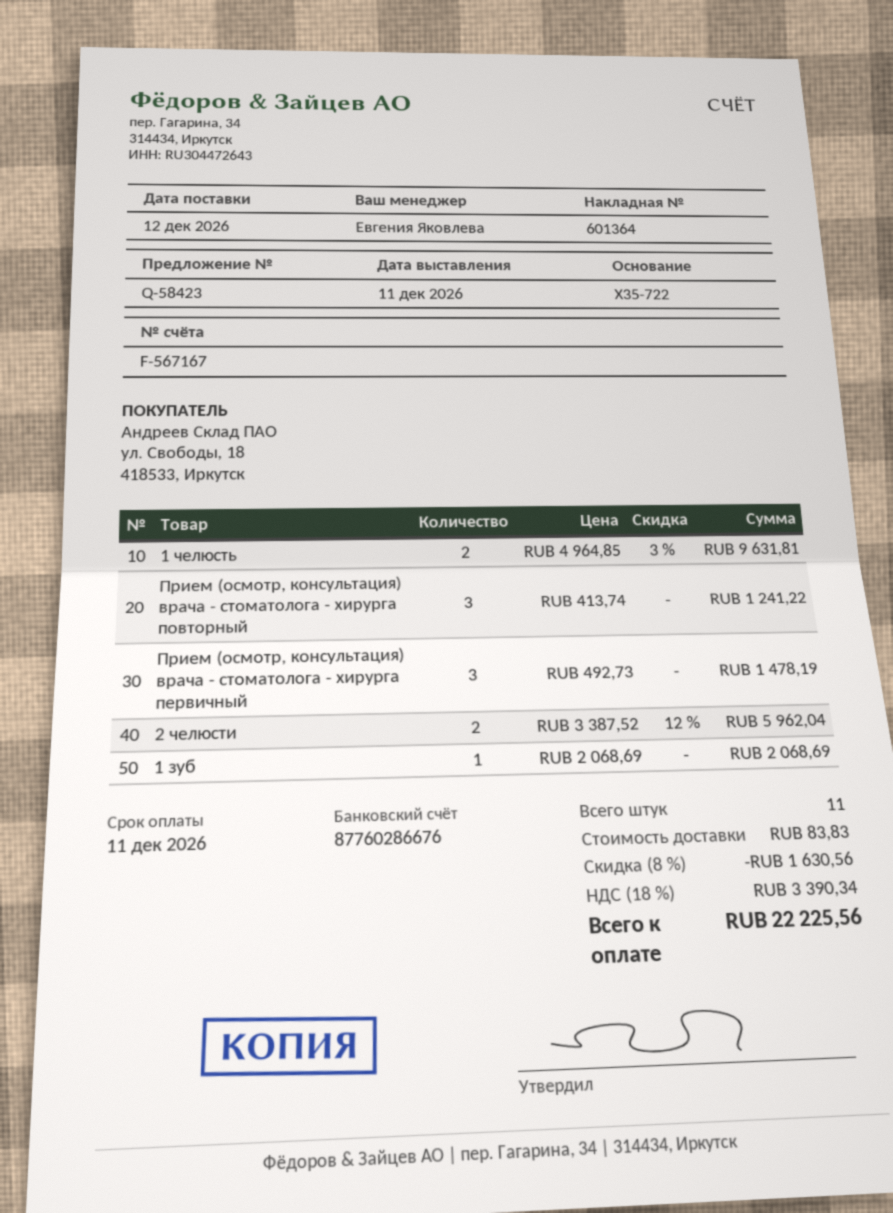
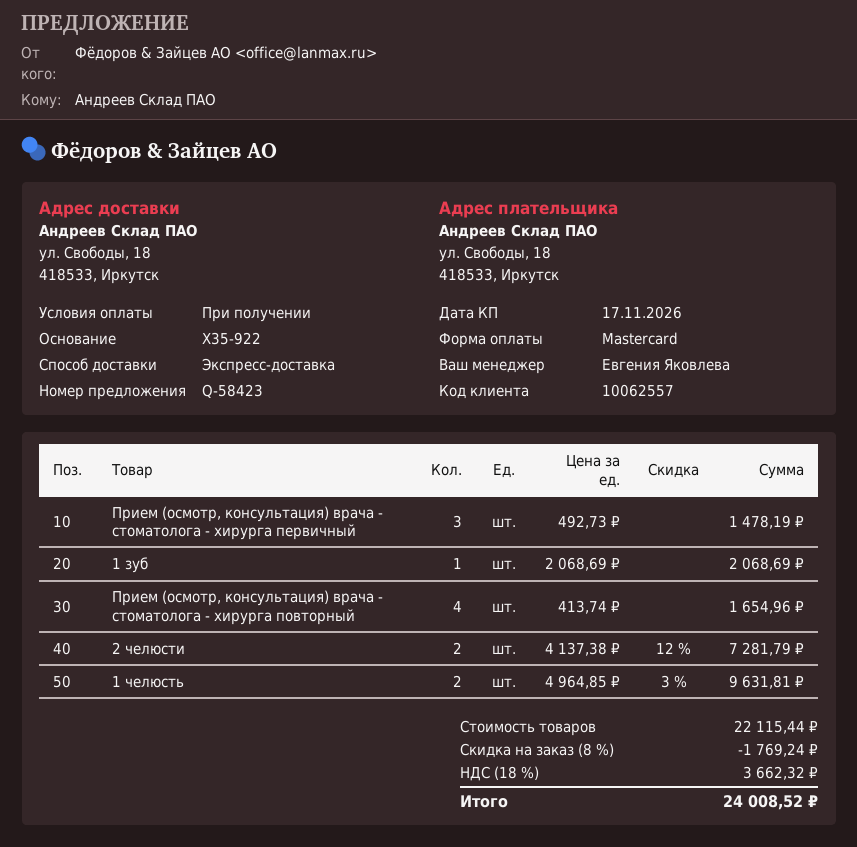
reference: X35-722 -> X35-922
Прием (осмотр, консультация) врача - стоматолога - хирурга повторный: 3 x 413.74 = 1241.22 -> 4 x 413.74 = 1654.96
2 челюсти: 2 x 3387.52 - 12% = 5962.04 -> 2 x 4137.38 - 12% = 7281.79
discount: 8% = 1630.56 -> 8% = 1769.24
shipping: 83.83 -> none
tax: 18% = 3390.34 -> 18% = 3662.32
total: 22225.56 -> 24008.52

